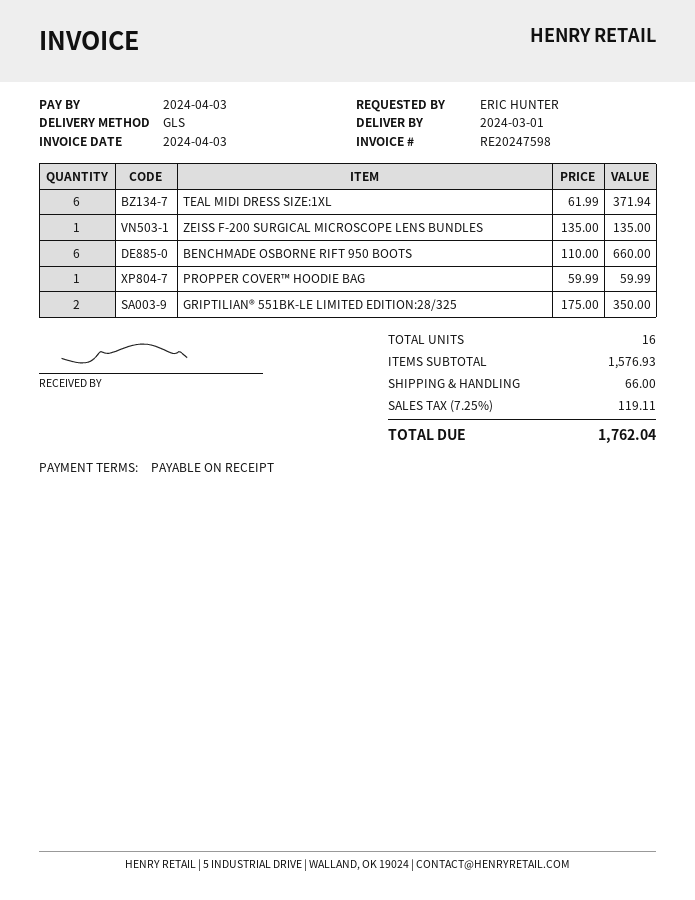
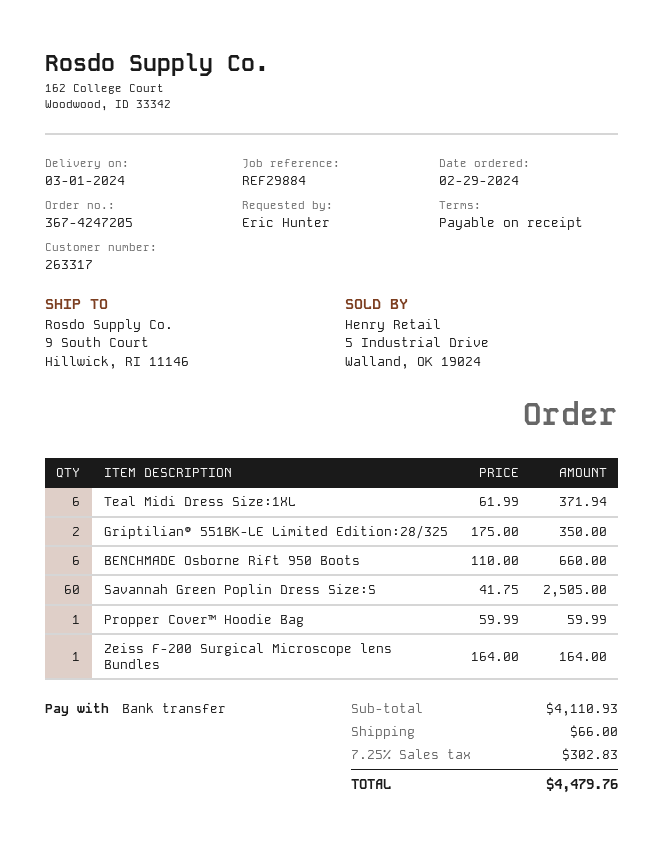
ZEISS F-200 SURGICAL MICROSCOPE LENS BUNDLES: 1 x 135.00 = 135.00 -> 1 x 164.00 = 164.00
Savannah Green Poplin Dress Size:S: none -> 60 x 41.75 = 2505.00
subtotal: 1576.93 -> 4110.93
tax: 7.25% = 119.11 -> 7.25% = 302.83
total: 1762.04 -> 4479.76

